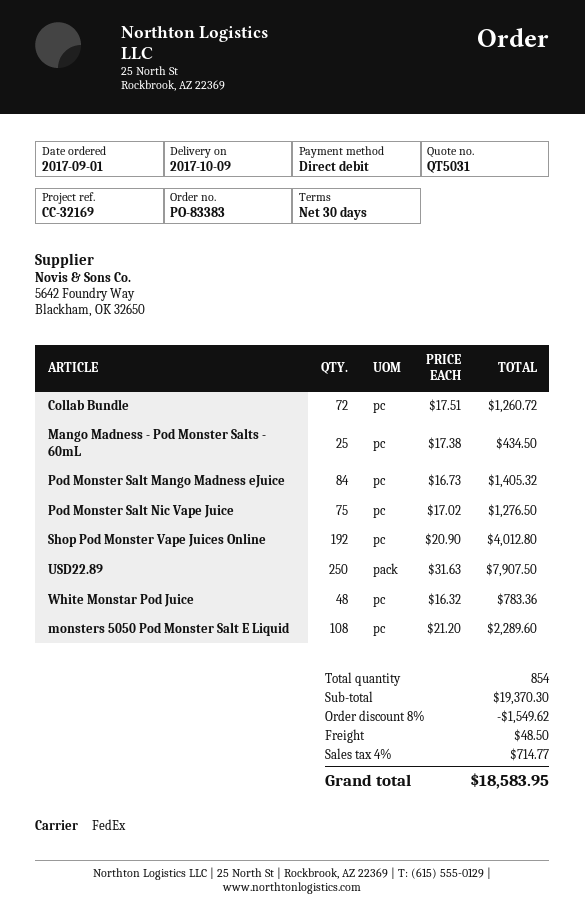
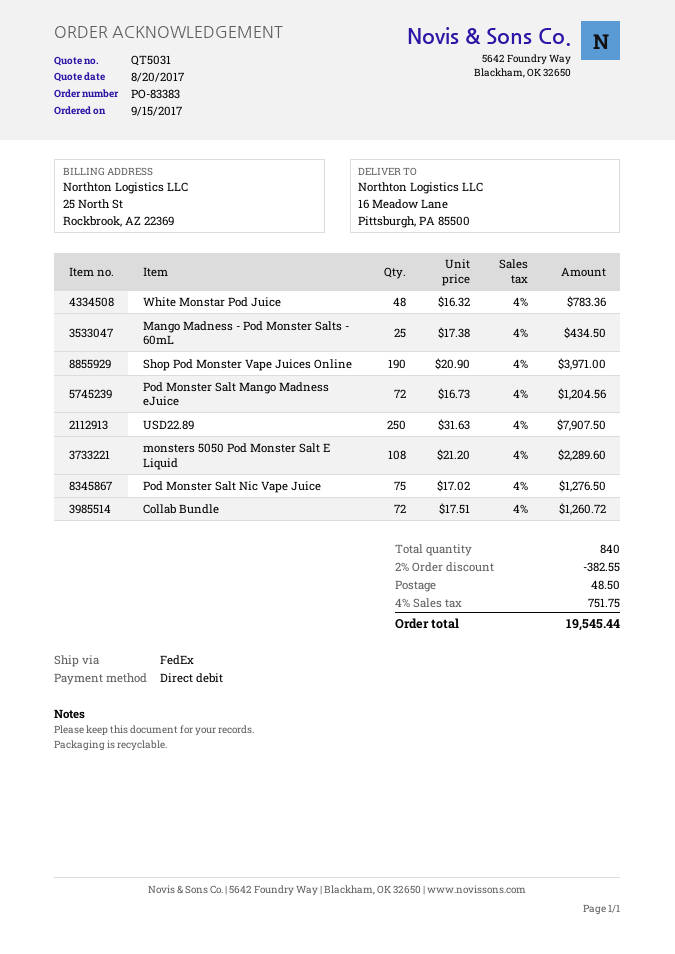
order date: 2017-09-01 -> 2017-09-15
Pod Monster Salt Mango Madness eJuice: 84 x 16.73 = 1405.32 -> 72 x 16.73 = 1204.56
Shop Pod Monster Vape Juices Online: 192 x 20.90 = 4012.80 -> 190 x 20.90 = 3971.00
total quantity: 854 -> 840
discount: 8% = 1549.62 -> 2% = 382.55
tax: 4% = 714.77 -> 4% = 751.75
total: 18583.95 -> 19545.44

